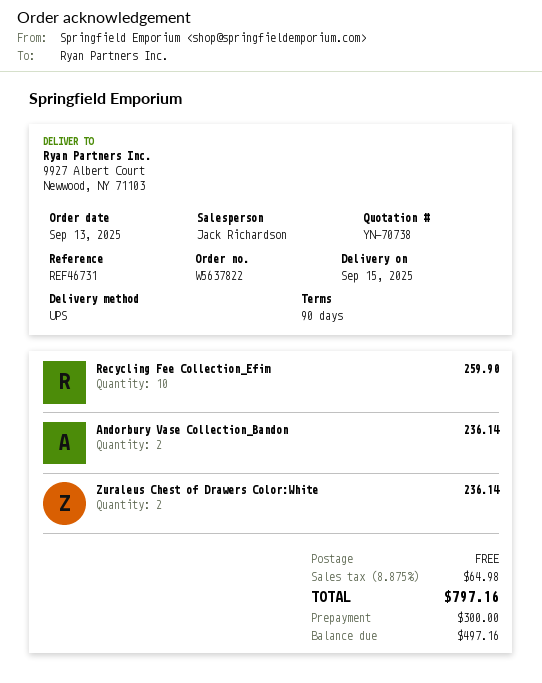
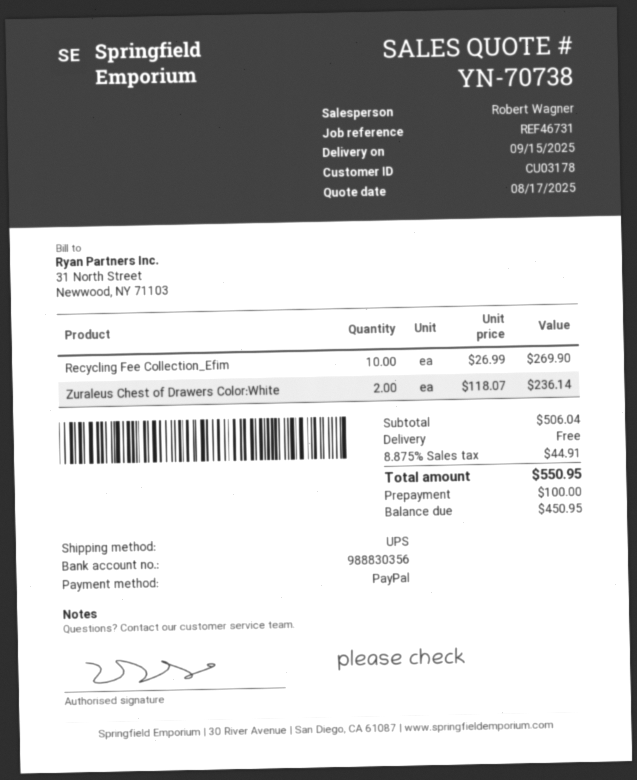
sales rep: Jack Richardson -> Robert Wagner
Recycling Fee Collection_Efim: 10 for 259.90 -> 10 for 269.90
Andorbury Vase Collection_Bandon: 2 for 236.14 -> none
tax: 8.875% = 64.98 -> 8.875% = 44.91
total: 797.16 -> 550.95
deposit: 300.00 -> 100.00
balance: 497.16 -> 450.95

